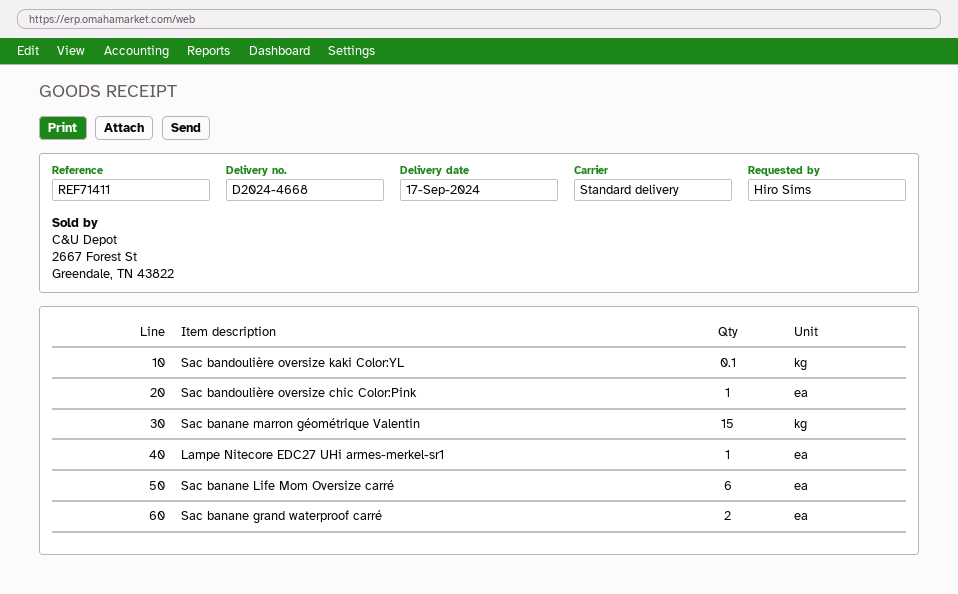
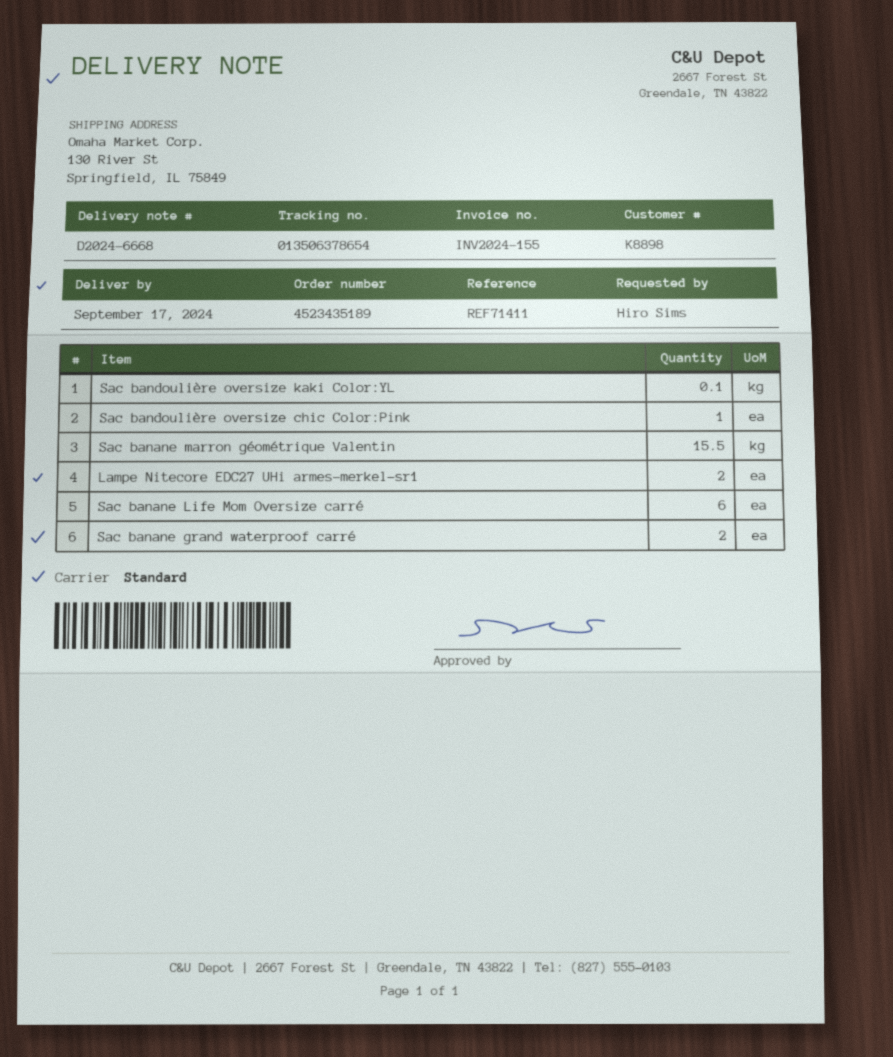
delivery note number: D2024-4668 -> D2024-6668
Sac banane marron géométrique Valentin: 15 -> 15.5
Lampe Nitecore EDC27 UHi armes-merkel-sr1: 1 -> 2

